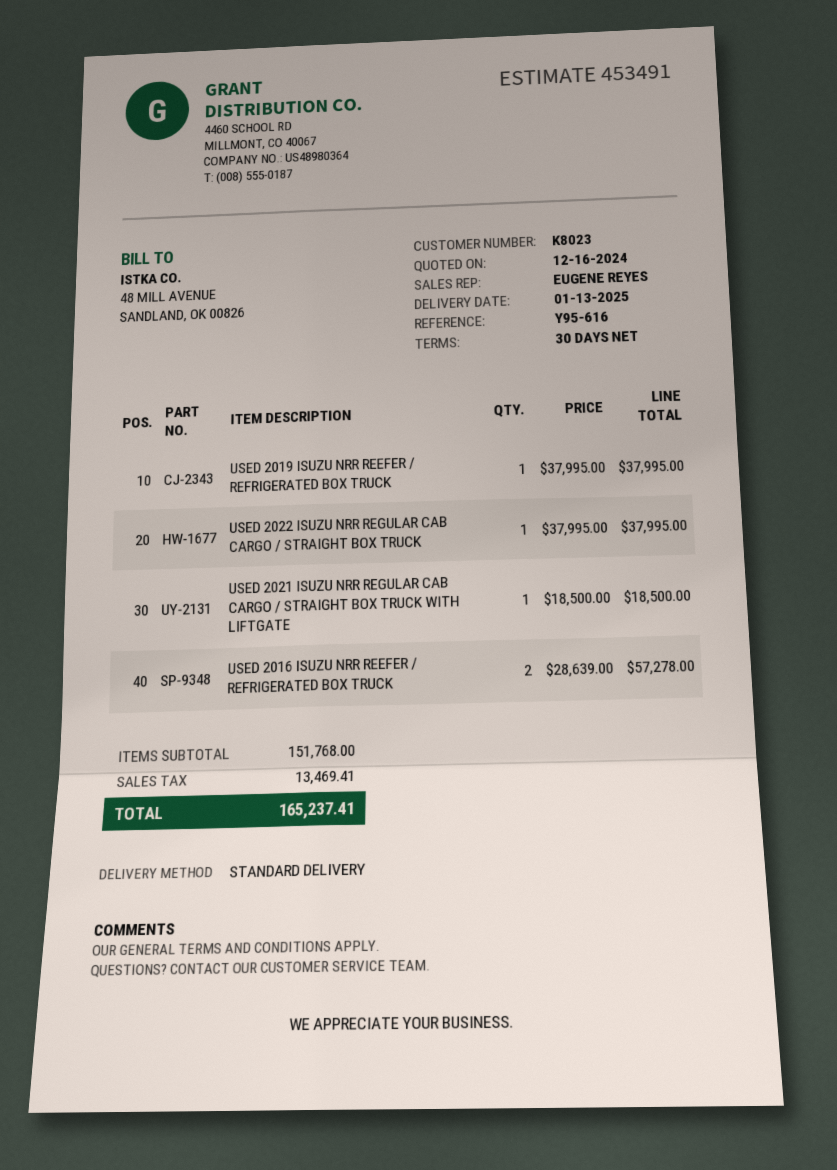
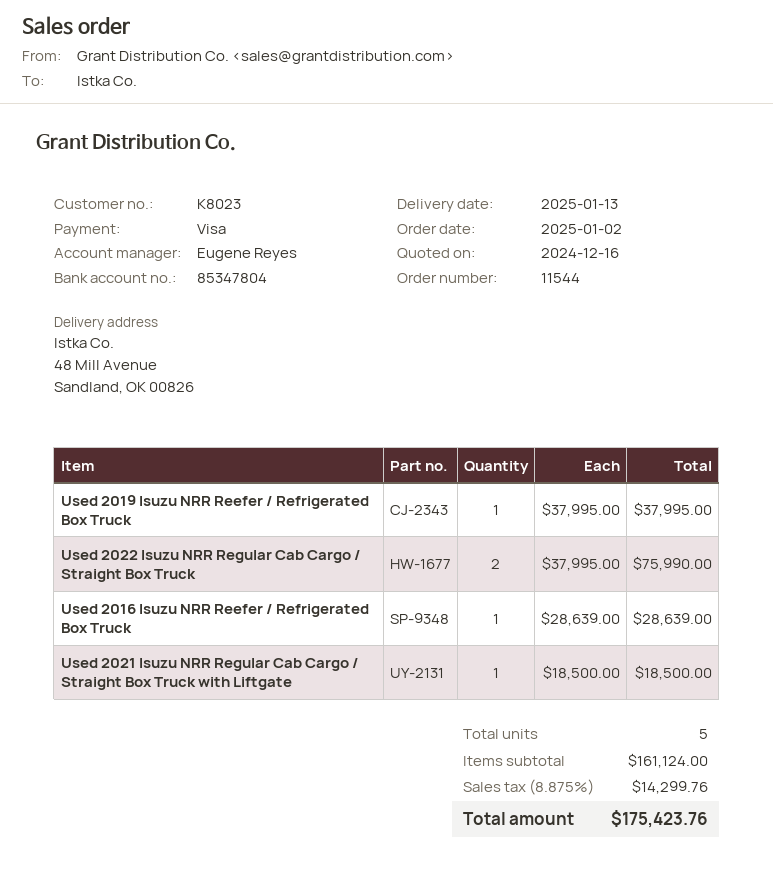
USED 2022 ISUZU NRR REGULAR CAB CARGO / STRAIGHT BOX TRUCK: 1 x 37995.00 = 37995.00 -> 2 x 37995.00 = 75990.00
USED 2016 ISUZU NRR REEFER / REFRIGERATED BOX TRUCK: 2 x 28639.00 = 57278.00 -> 1 x 28639.00 = 28639.00
subtotal: 151768.00 -> 161124.00
tax: 13469.41 -> 14299.76
total: 165237.41 -> 175423.76

